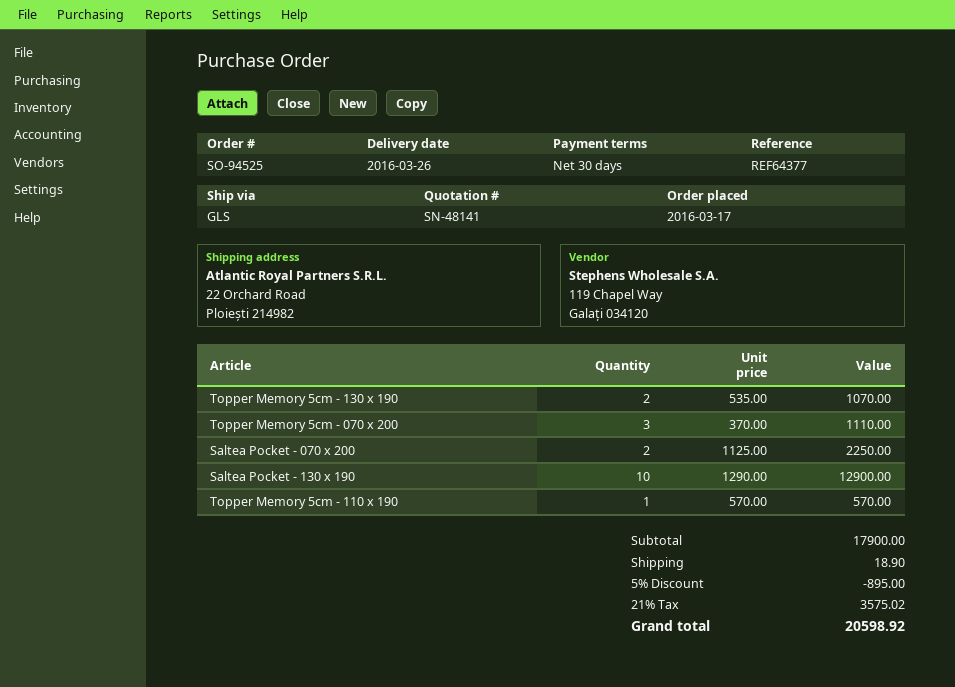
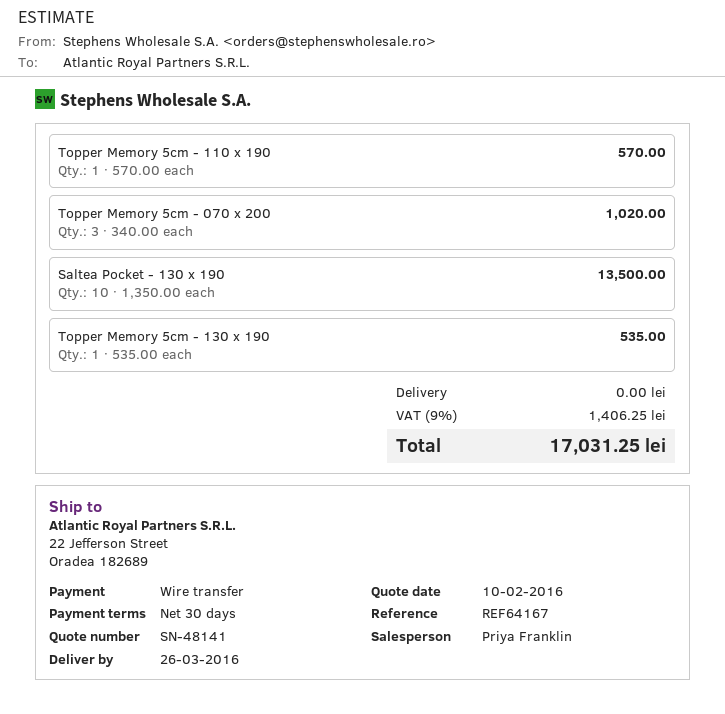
reference: REF64377 -> REF64167
ship to: 22 Orchard Road, Ploiești 214982 -> 22 Jefferson Street, Oradea 182689
Topper Memory 5cm - 130 x 190: 2 x 535.00 = 1070.00 -> 1 x 535.00 = 535.00
Topper Memory 5cm - 070 x 200: 3 x 370.00 = 1110.00 -> 3 x 340.00 = 1020.00
Saltea Pocket - 070 x 200: 2 x 1125.00 = 2250.00 -> none
Saltea Pocket - 130 x 190: 10 x 1290.00 = 12900.00 -> 10 x 1350.00 = 13500.00
discount: 5% = 895.00 -> none
shipping: 18.90 -> 0.00
tax: 21% = 3575.02 -> 9% = 1406.25
total: 20598.92 -> 17031.25

